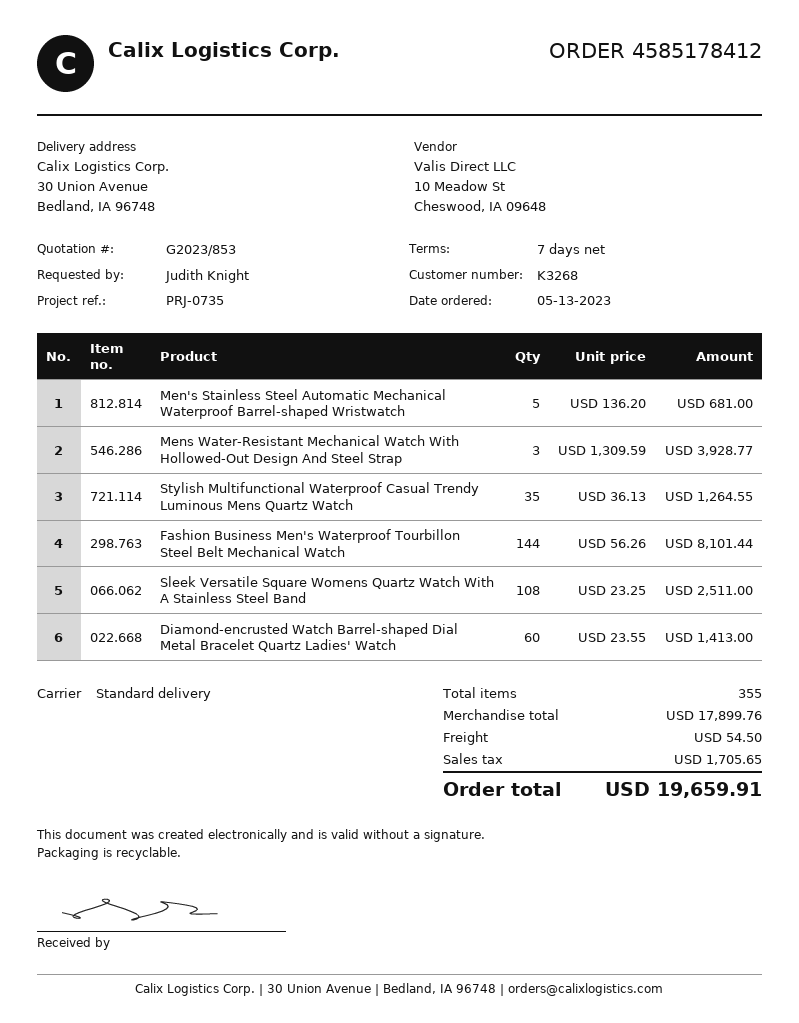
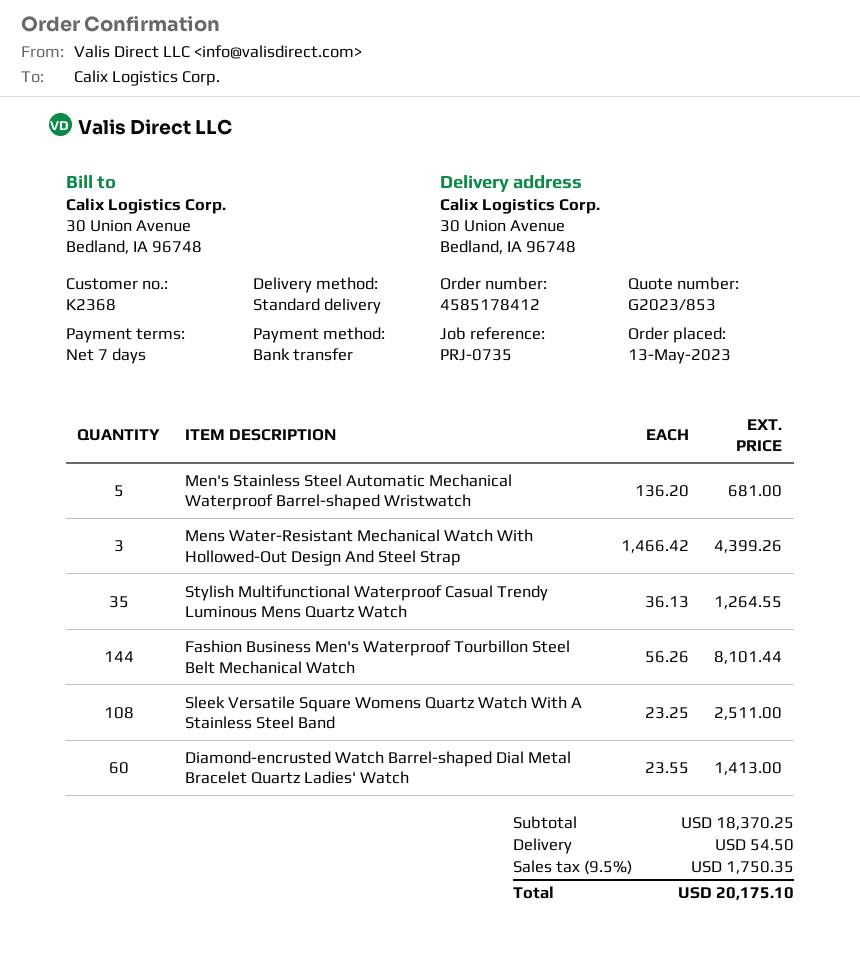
customer number: K3268 -> K2368
Mens Water-Resistant Mechanical Watch With Hollowed-Out Design And Steel Strap: 3 x 1309.59 = 3928.77 -> 3 x 1466.42 = 4399.26
subtotal: 17899.76 -> 18370.25
tax: 1705.65 -> 1750.35
total: 19659.91 -> 20175.10

